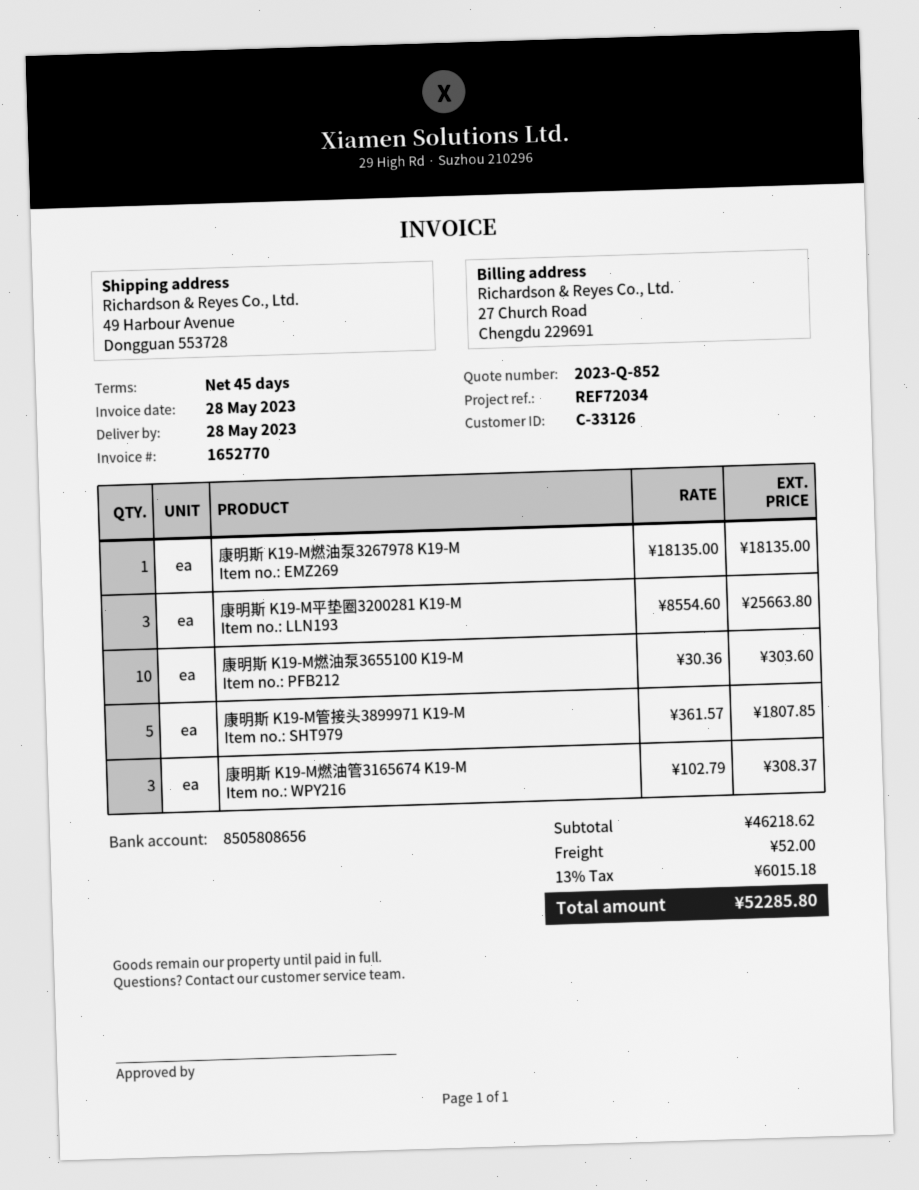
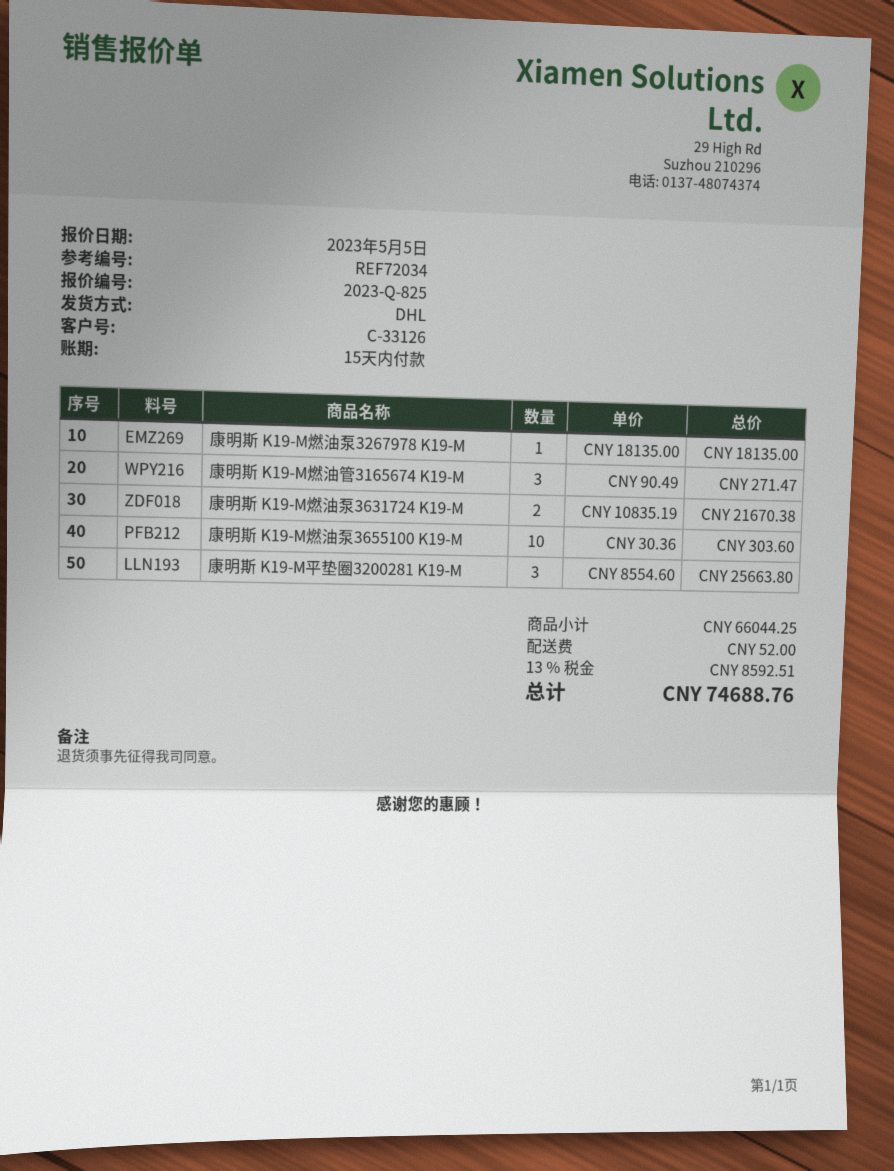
quote number: 2023-Q-852 -> 2023-Q-825
payment terms: 45 days -> 15 days
康明斯 K19-M管接头3899971 K19-M: 5 x 361.57 = 1807.85 -> none
康明斯 K19-M燃油管3165674 K19-M: 3 x 102.79 = 308.37 -> 3 x 90.49 = 271.47
康明斯 K19-M燃油泵3631724 K19-M: none -> 2 x 10835.19 = 21670.38
subtotal: 46218.62 -> 66044.25
tax: 13% = 6015.18 -> 13% = 8592.51
total: 52285.80 -> 74688.76

